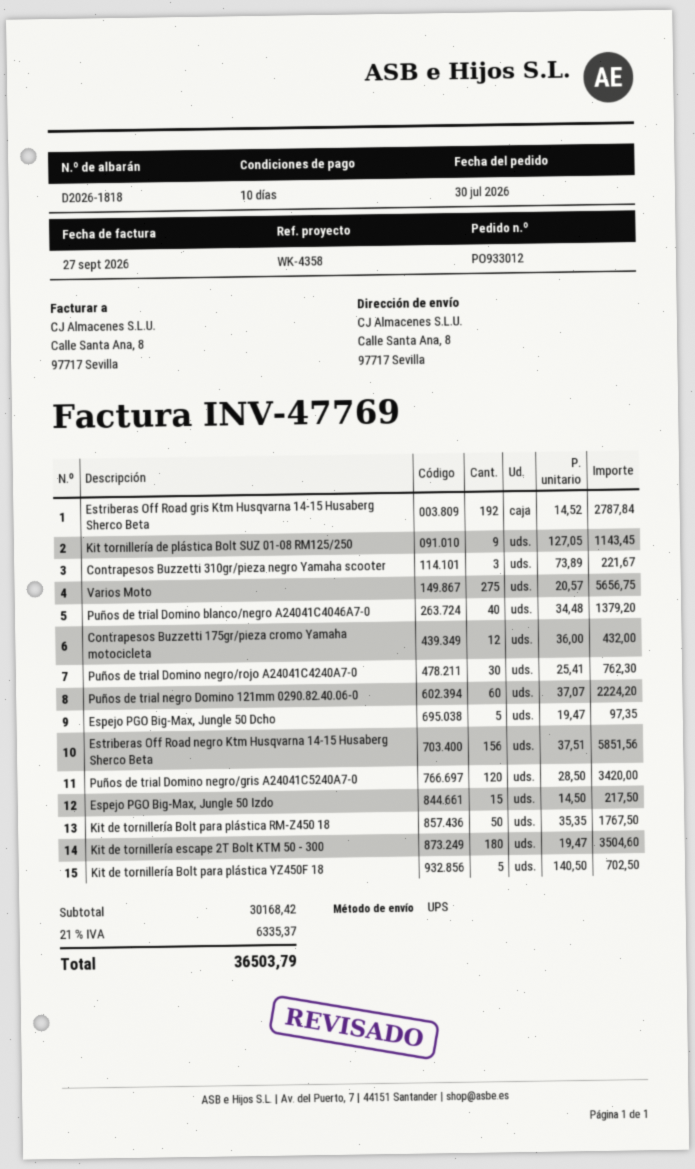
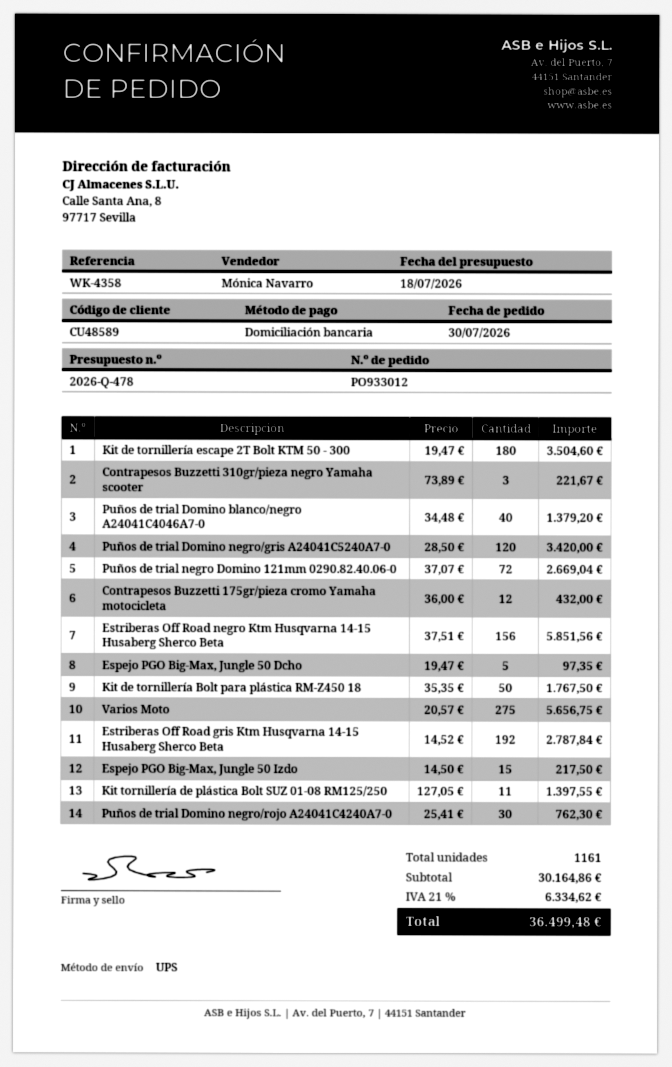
Kit tornillería de plástica Bolt SUZ 01-08 RM125/250: 9 x 127.05 = 1143.45 -> 11 x 127.05 = 1397.55
Puños de trial negro Domino 121mm 0290.82.40.06-0: 60 x 37.07 = 2224.20 -> 72 x 37.07 = 2669.04
Kit de tornillería Bolt para plástica YZ450F 18: 5 x 140.50 = 702.50 -> none
subtotal: 30168.42 -> 30164.86
tax: 21% = 6335.37 -> 21% = 6334.62
total: 36503.79 -> 36499.48

